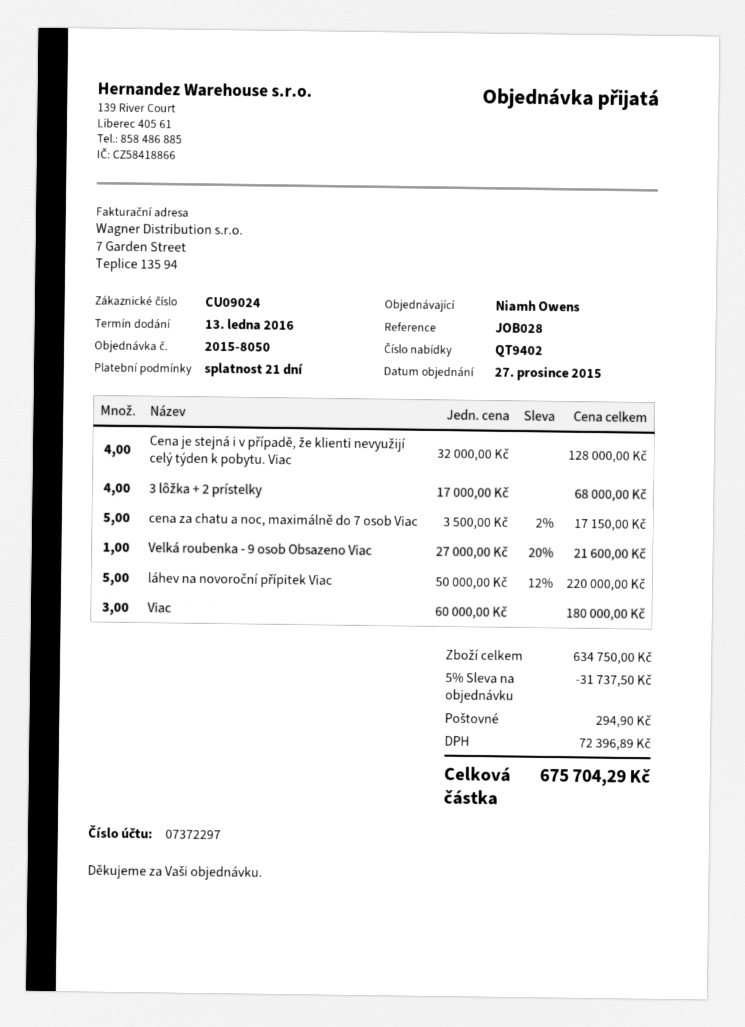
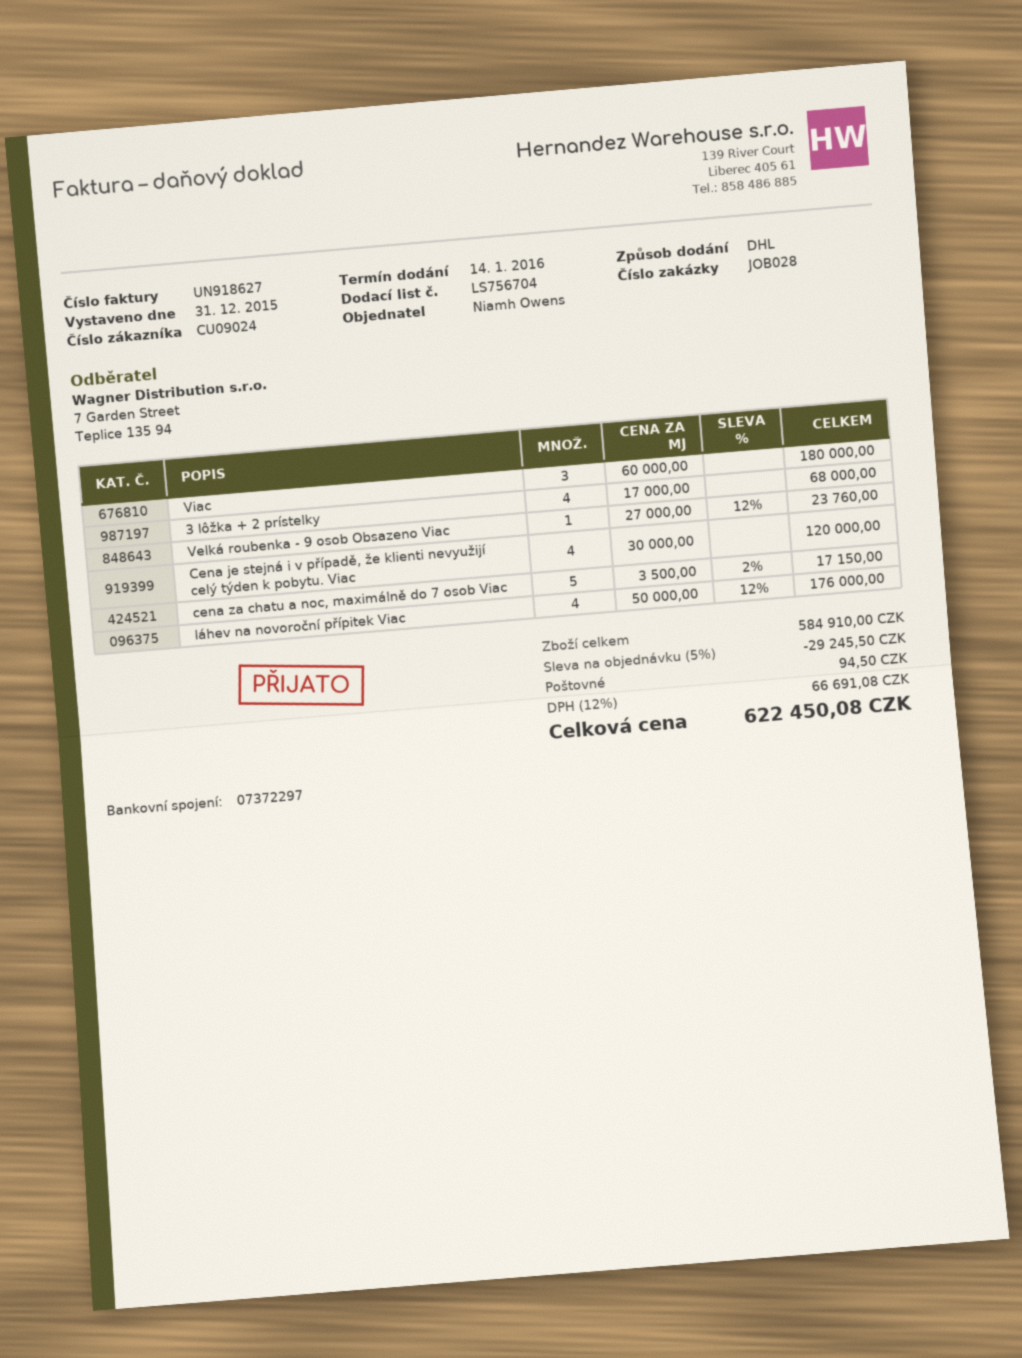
delivery date: 2016-01-13 -> 2016-01-14
Cena je stejná i v případě, že klienti nevyužijí celý týden k pobytu. Viac: 4 x 32000.00 = 128000.00 -> 4 x 30000.00 = 120000.00
Velká roubenka - 9 osob Obsazeno Viac: 1 x 27000.00 - 20% = 21600.00 -> 1 x 27000.00 - 12% = 23760.00
láhev na novoroční přípitek Viac: 5 x 50000.00 - 12% = 220000.00 -> 4 x 50000.00 - 12% = 176000.00
subtotal: 634750.00 -> 584910.00
discount: 5% = 31737.50 -> 5% = 29245.50
shipping: 294.90 -> 94.50
tax: 72396.89 -> 66691.08
total: 675704.29 -> 622450.08

